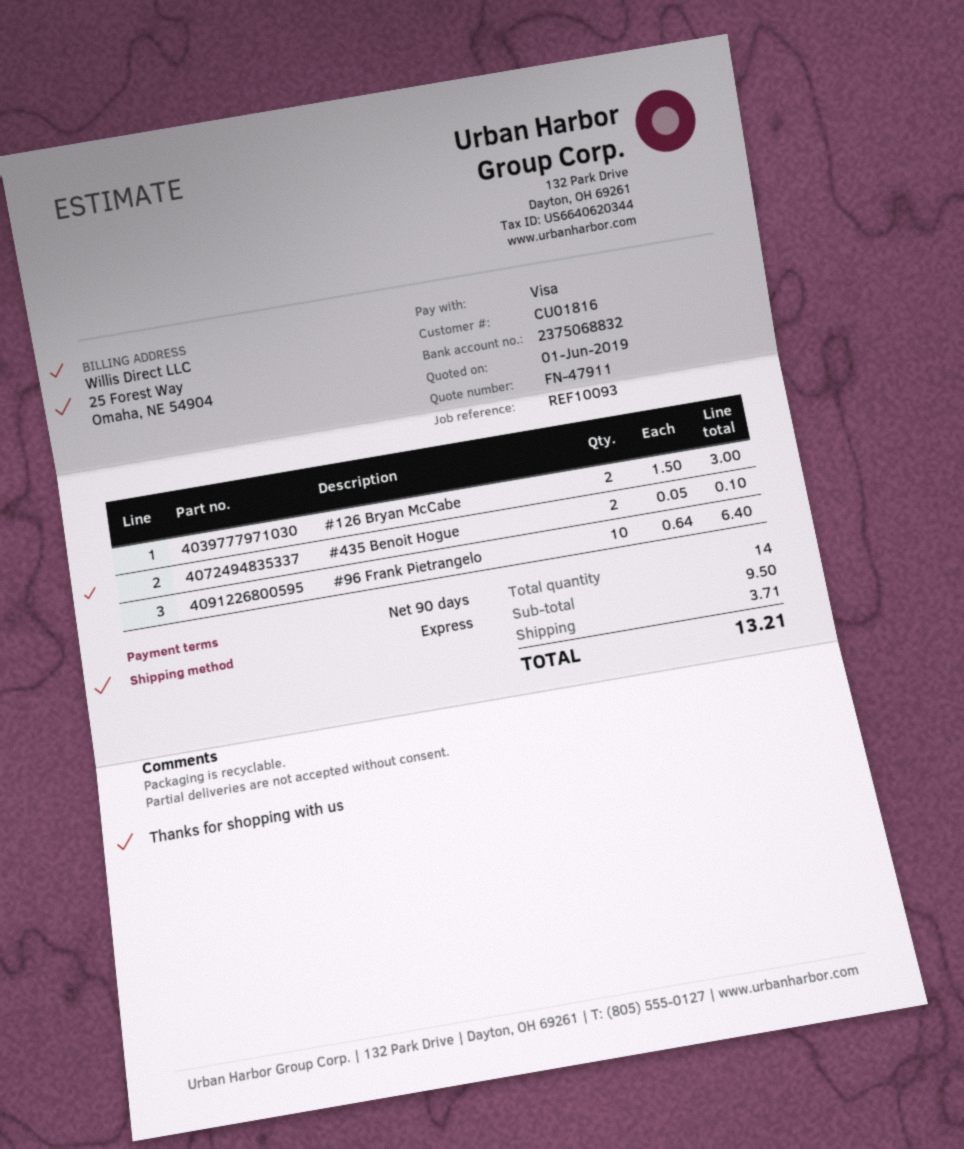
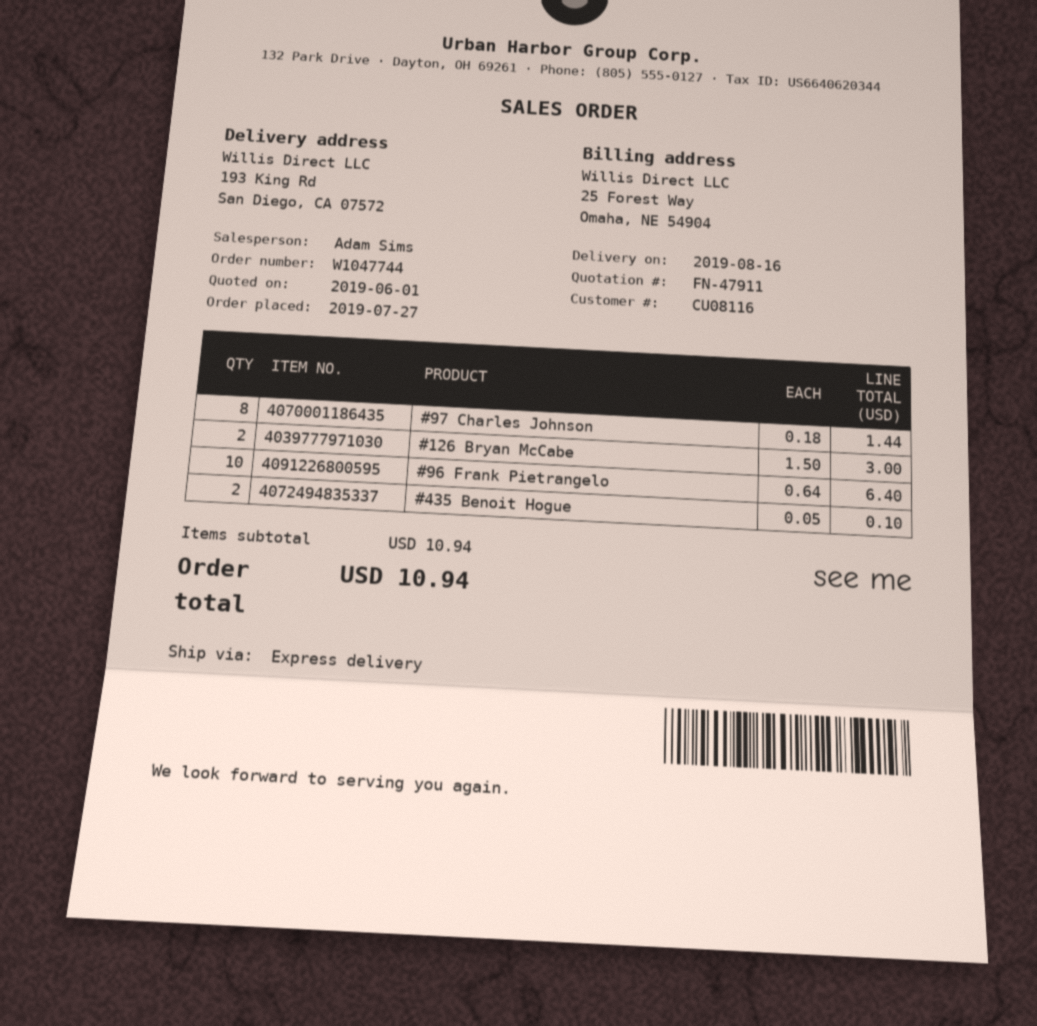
customer number: CU01816 -> CU08116
#97 Charles Johnson: none -> 8 x 0.18 = 1.44
subtotal: 9.50 -> 10.94
shipping: 3.71 -> none
total: 13.21 -> 10.94

